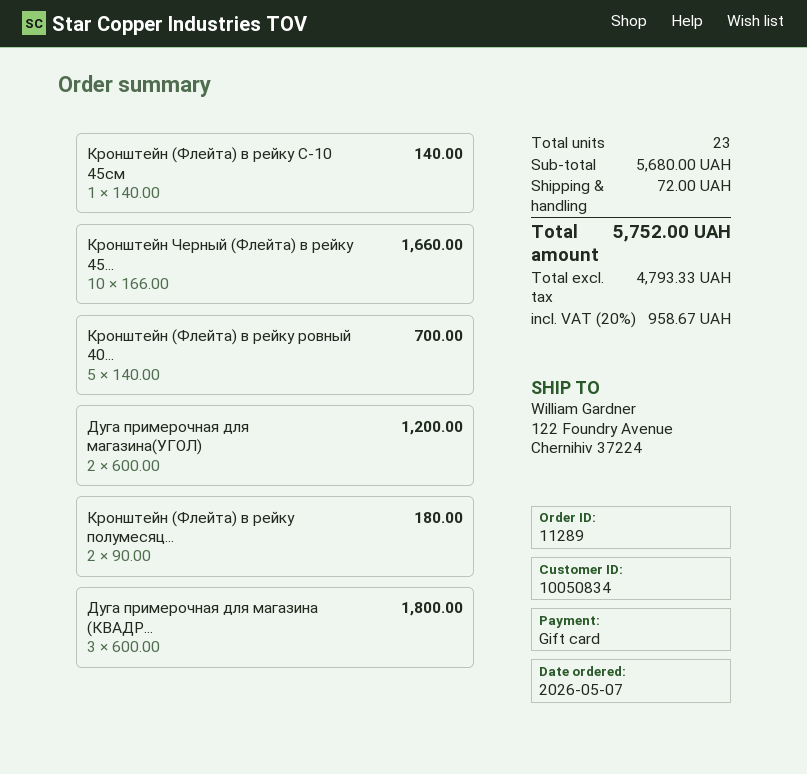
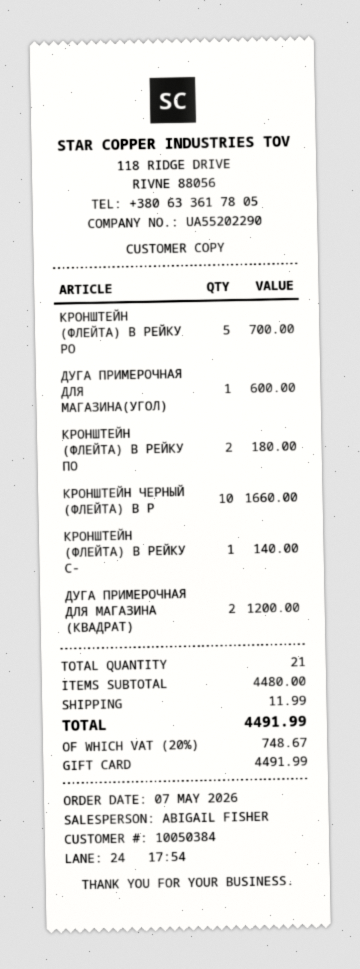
customer number: 10050834 -> 10050384
Дуга примерочная для магазина(УГОЛ): 2 for 1200.00 -> 1 for 600.00
Дуга примерочная для магазина (КВАДР...: 3 for 1800.00 -> 2 for 1200.00
total quantity: 23 -> 21
subtotal: 5680.00 -> 4480.00
shipping: 72.00 -> 11.99
tax: 20% = 958.67 -> 20% = 748.67
total: 5752.00 -> 4491.99

